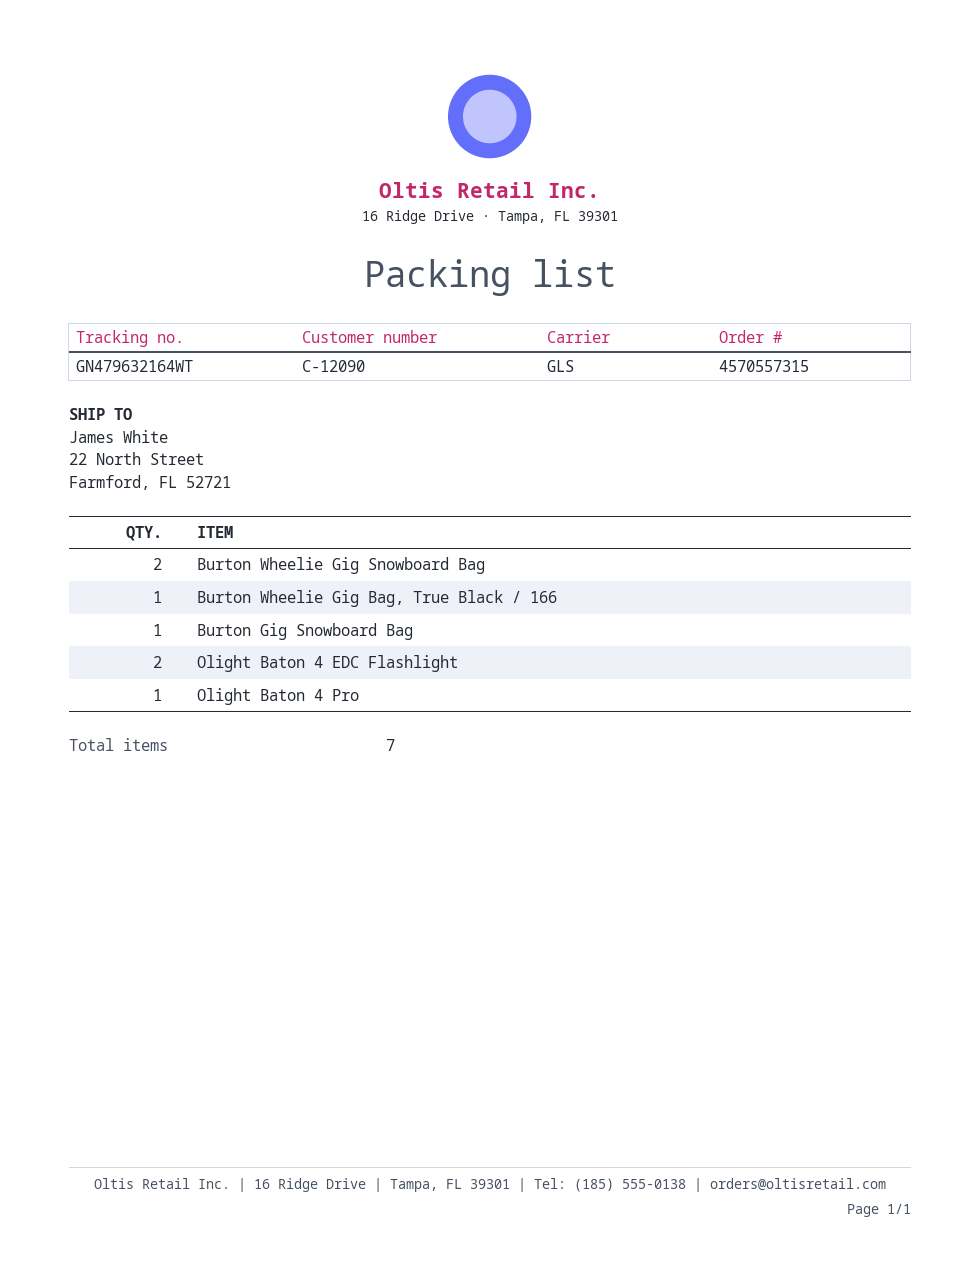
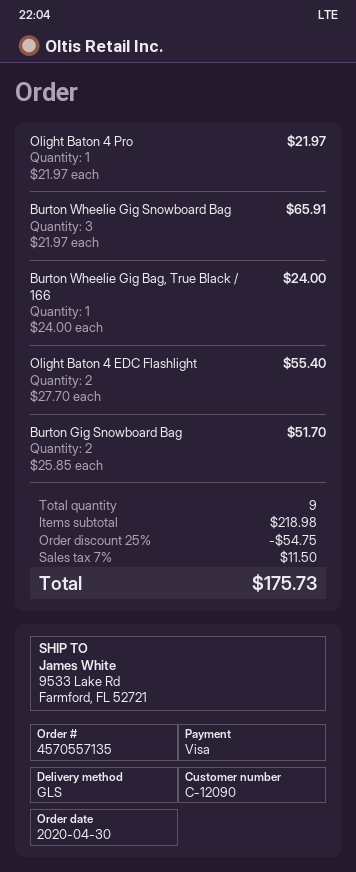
order number: 4570557315 -> 4570557135
ship to: 22 North Street, Farmford, FL 52721 -> 9533 Lake Rd, Farmford, FL 52721
Burton Wheelie Gig Snowboard Bag: 2 -> 3
Burton Gig Snowboard Bag: 1 -> 2
total quantity: 7 -> 9

